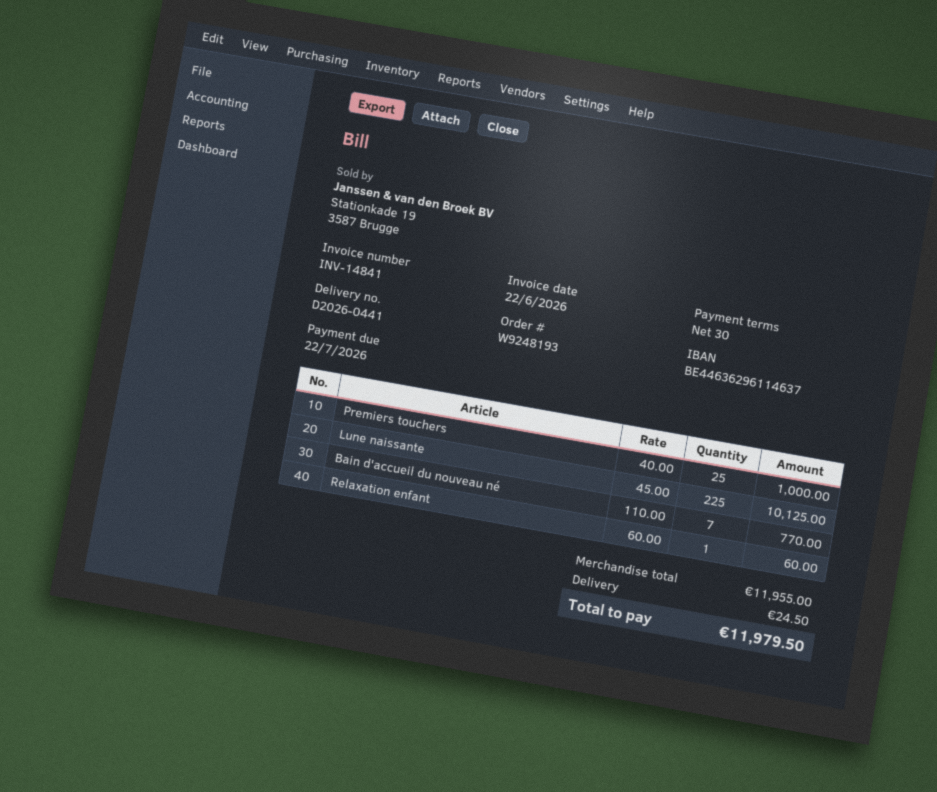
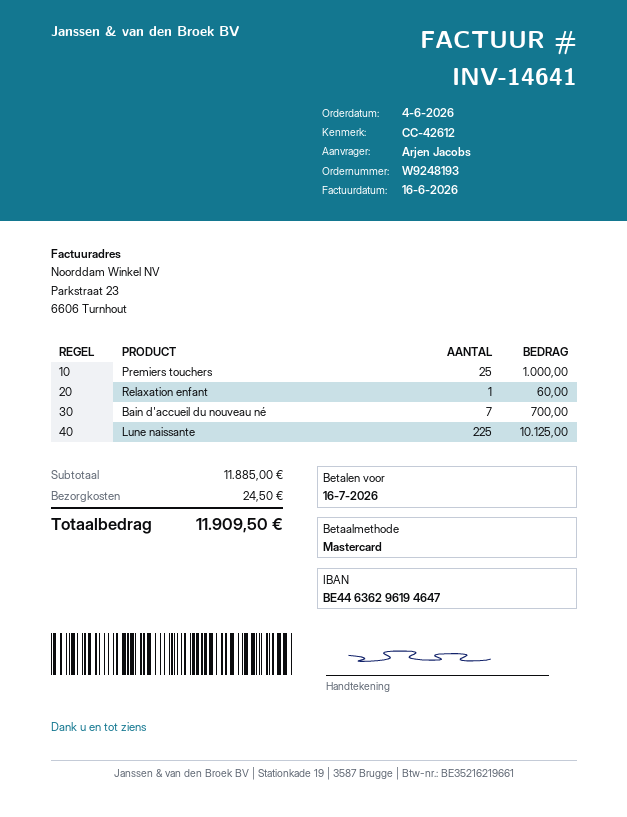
invoice number: INV-14841 -> INV-14641
invoice date: 2026-06-22 -> 2026-06-16
due date: 2026-07-22 -> 2026-07-16
bank account: BE44636296114637 -> BE44636296194647
Bain d'accueil du nouveau né: 7 for 770.00 -> 7 for 700.00
subtotal: 11955.00 -> 11885.00
total: 11979.50 -> 11909.50

